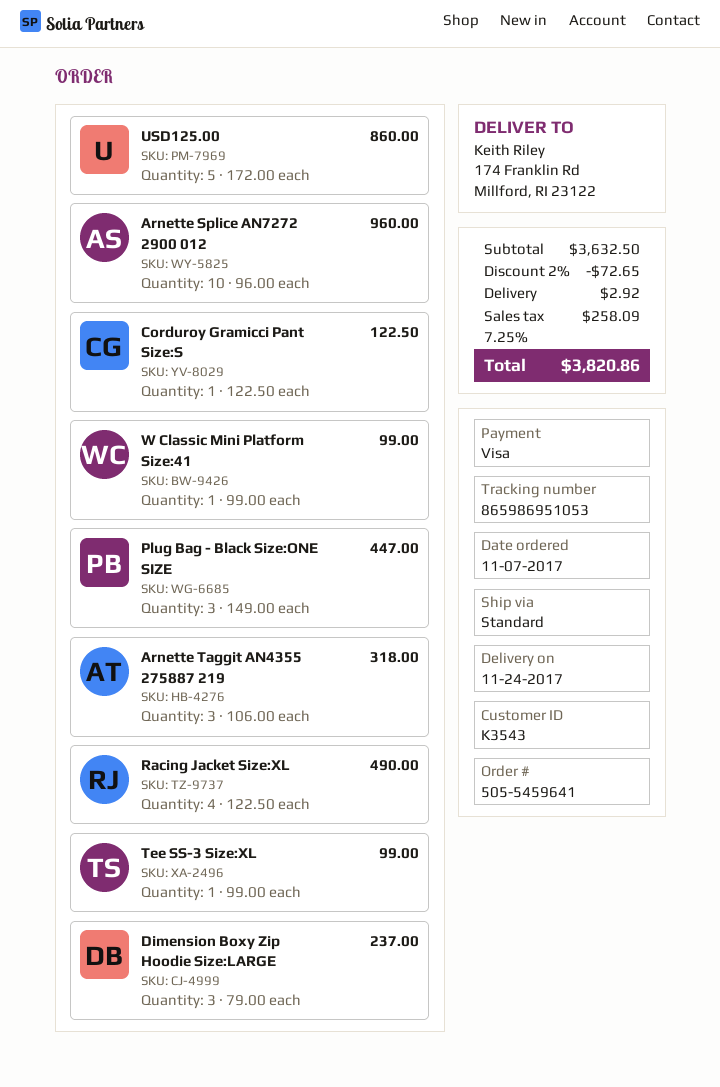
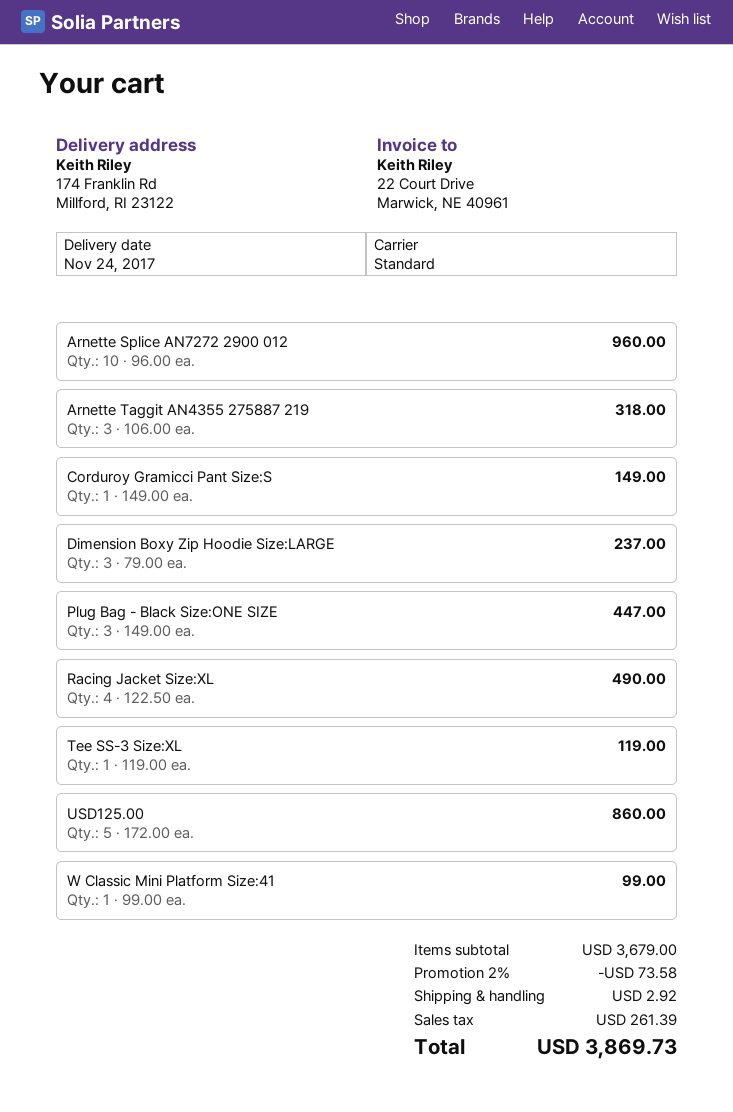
Corduroy Gramicci Pant Size:S: 1 x 122.50 = 122.50 -> 1 x 149.00 = 149.00
Tee SS-3 Size:XL: 1 x 99.00 = 99.00 -> 1 x 119.00 = 119.00
subtotal: 3632.50 -> 3679.00
discount: 2% = 72.65 -> 2% = 73.58
tax: 258.09 -> 261.39
total: 3820.86 -> 3869.73

